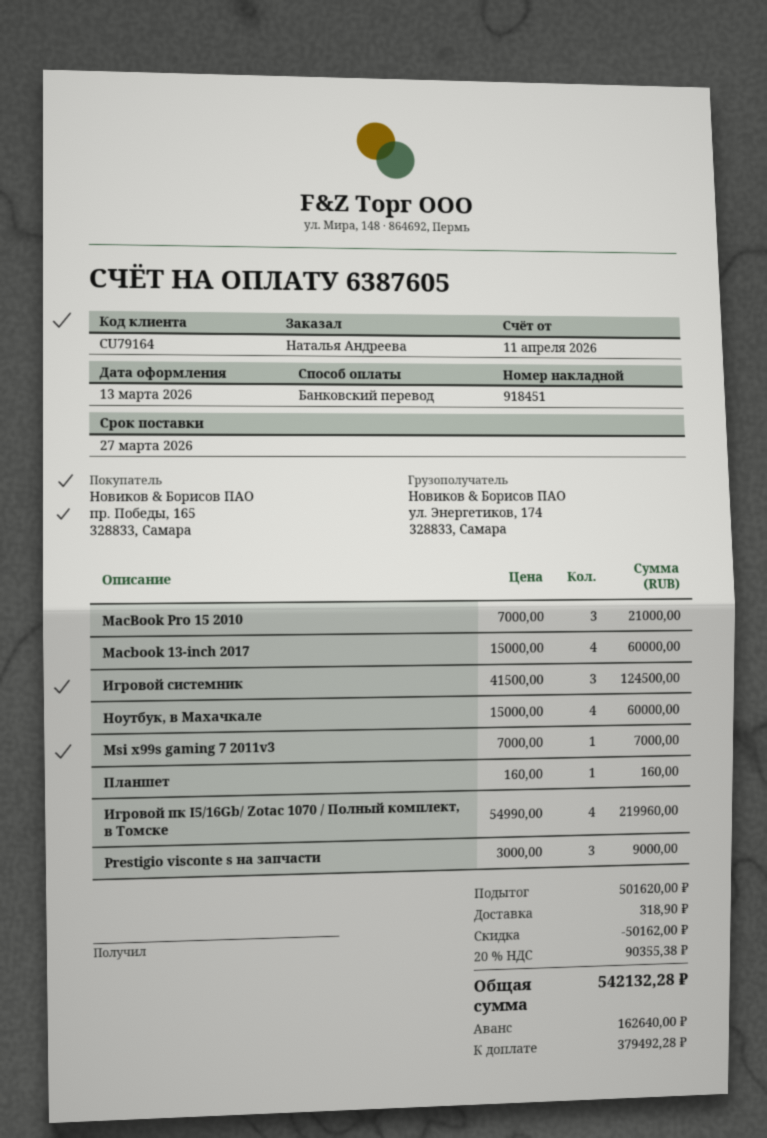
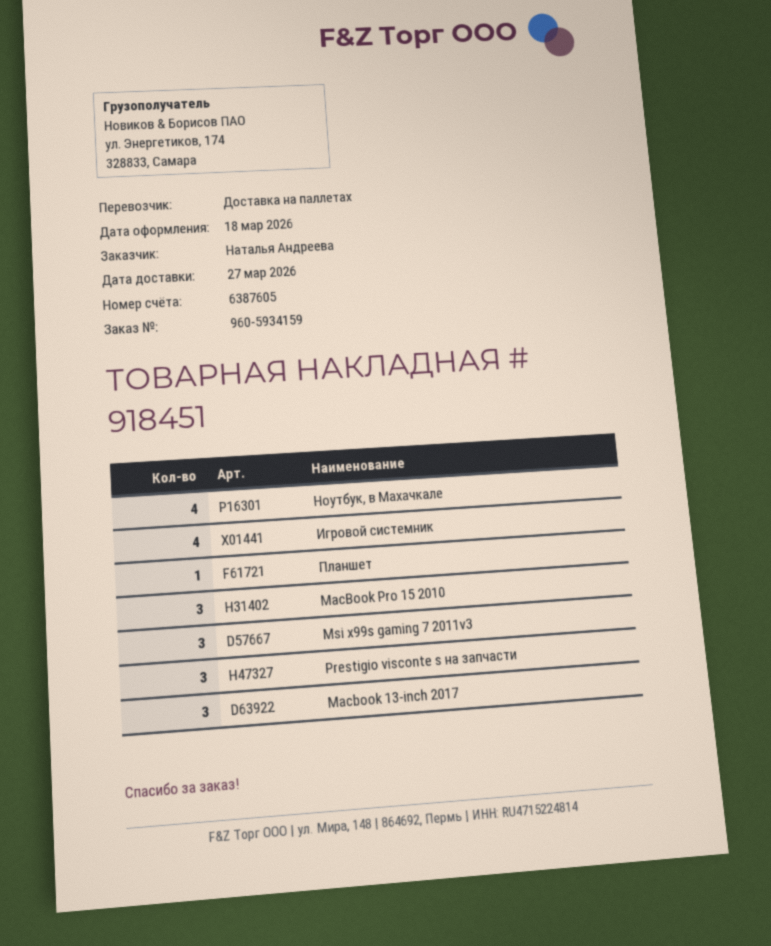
order date: 2026-03-13 -> 2026-03-18
Macbook 13-inch 2017: 4 -> 3
Игровой системник: 3 -> 4
Msi x99s gaming 7 2011v3: 1 -> 3
Игровой пк I5/16Gb/ Zotac 1070 / Полный комплект, в Томске: 4 -> none

